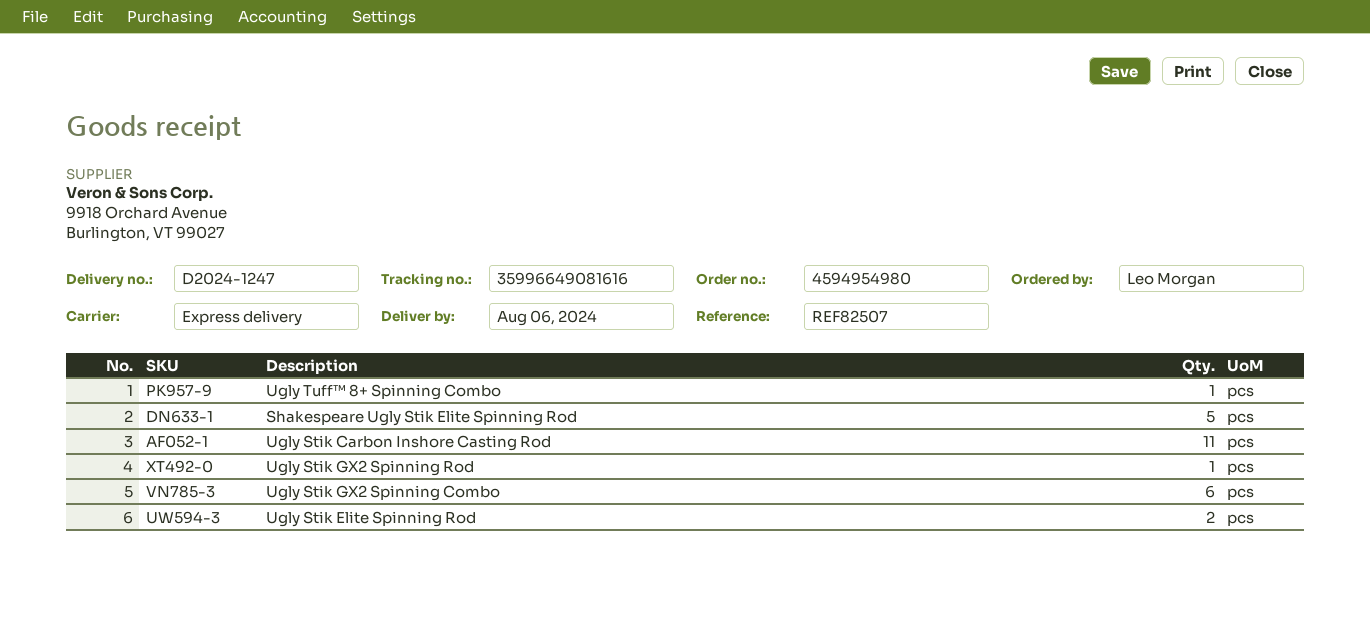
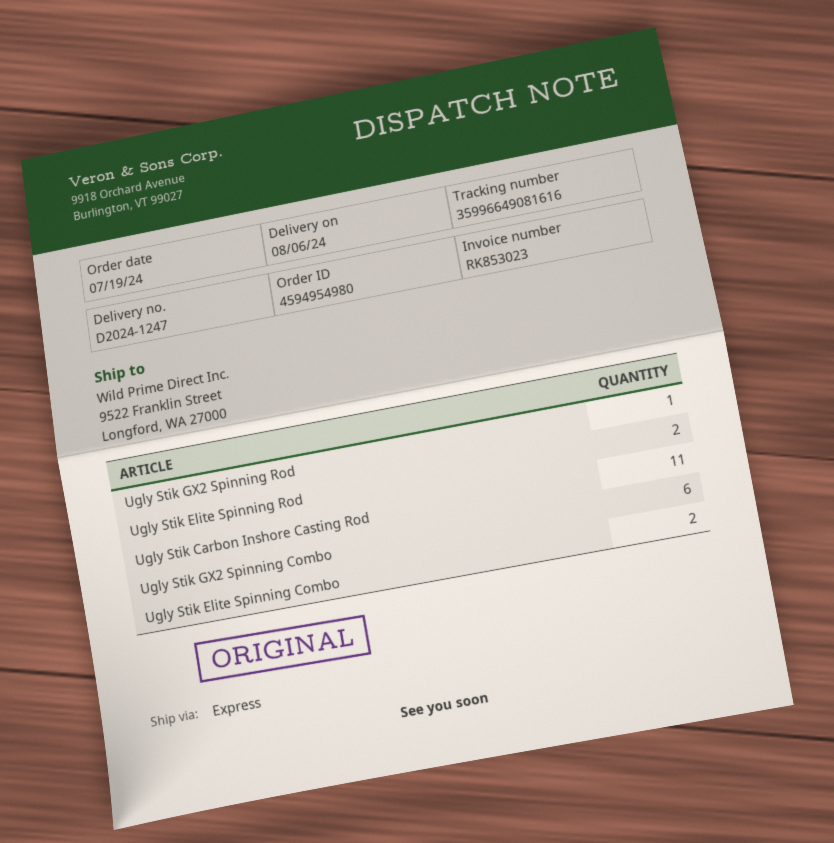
Ugly Tuff™ 8+ Spinning Combo: 1 -> none
Shakespeare Ugly Stik Elite Spinning Rod: 5 -> none
Ugly Stik Elite Spinning Combo: none -> 2

